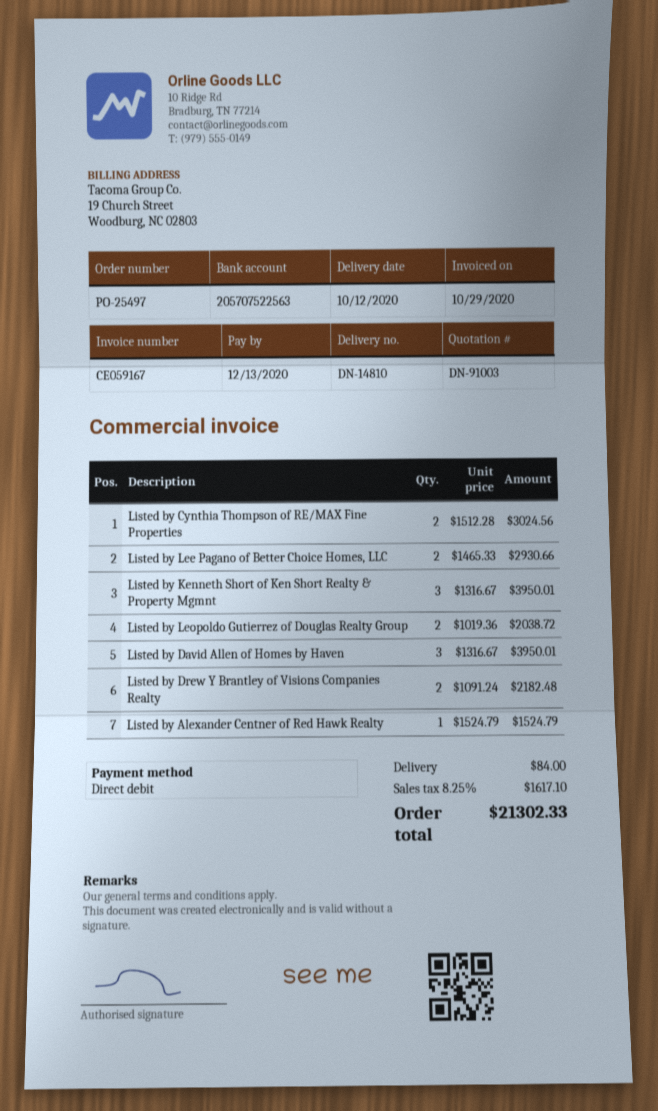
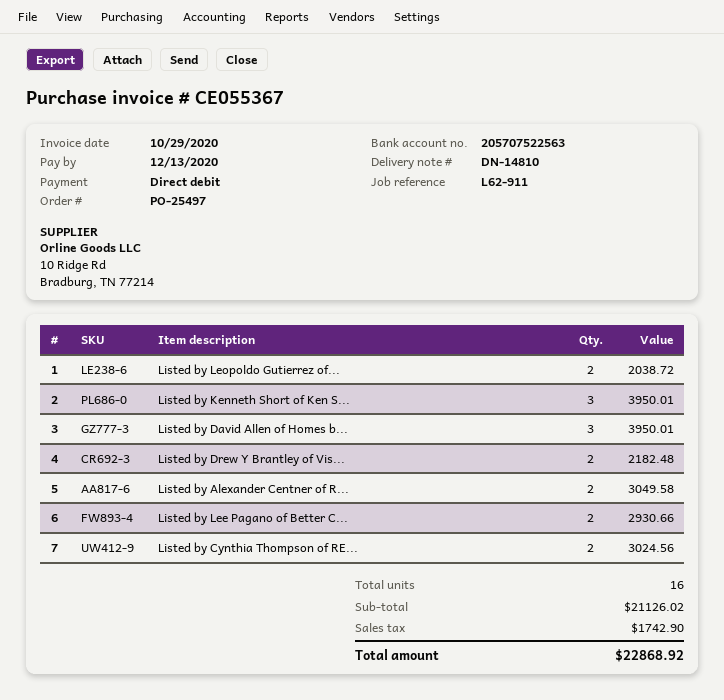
invoice number: CE059167 -> CE055367
Listed by Alexander Centner of Red Hawk Realty: 1 for 1524.79 -> 2 for 3049.58
shipping: 84.00 -> none
tax: 1617.10 -> 1742.90
total: 21302.33 -> 22868.92

